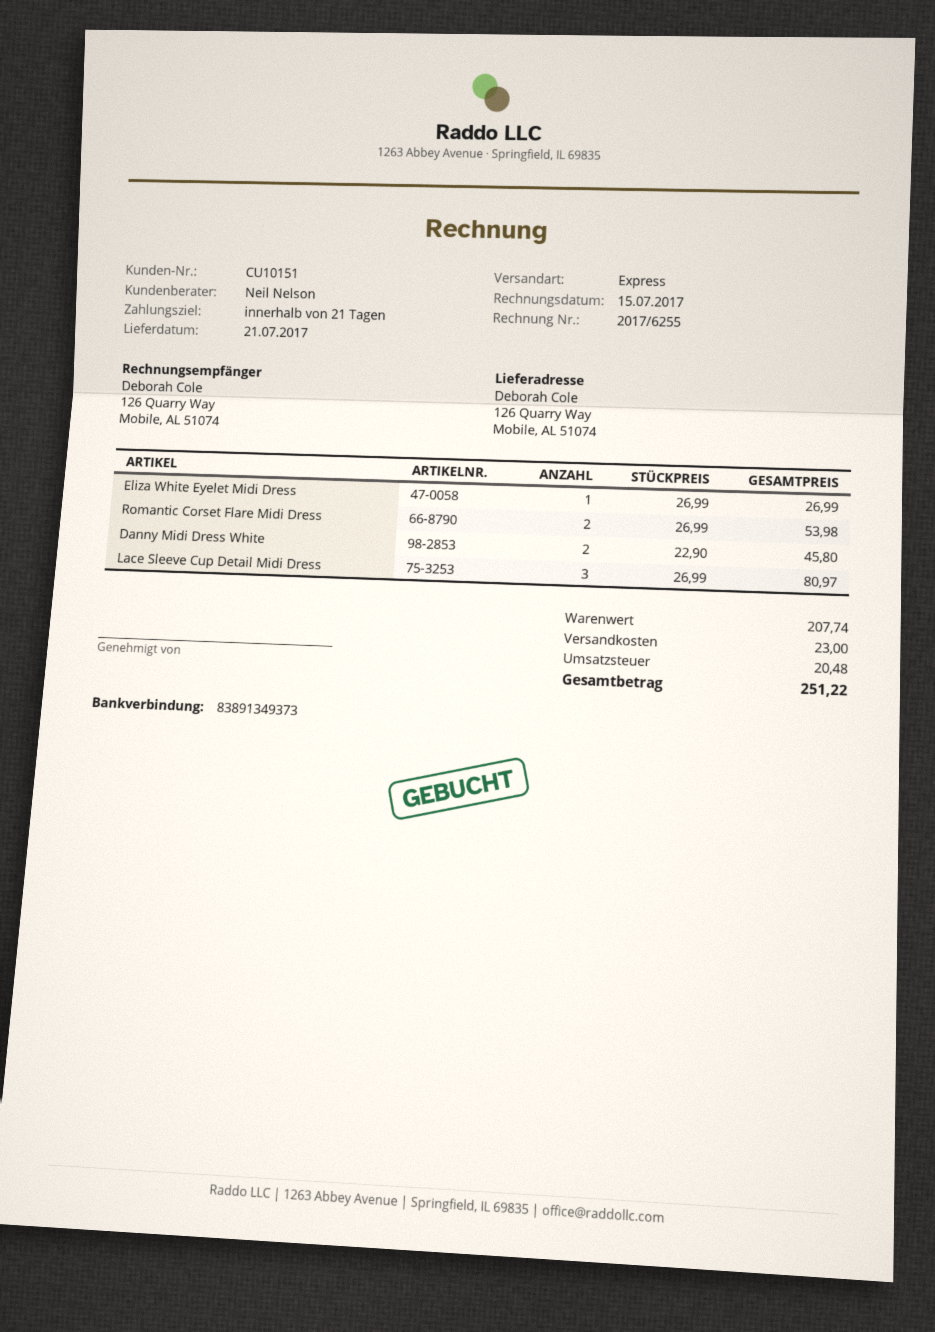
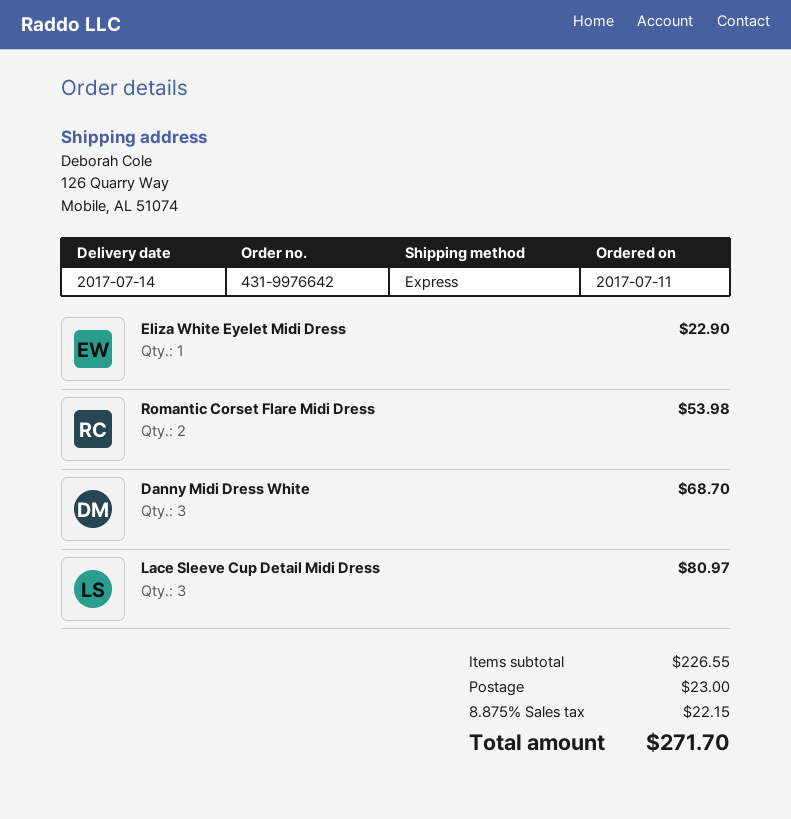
delivery date: 2017-07-21 -> 2017-07-14
Eliza White Eyelet Midi Dress: 1 for 26.99 -> 1 for 22.90
Danny Midi Dress White: 2 for 45.80 -> 3 for 68.70
subtotal: 207.74 -> 226.55
tax: 20.48 -> 22.15
total: 251.22 -> 271.70

